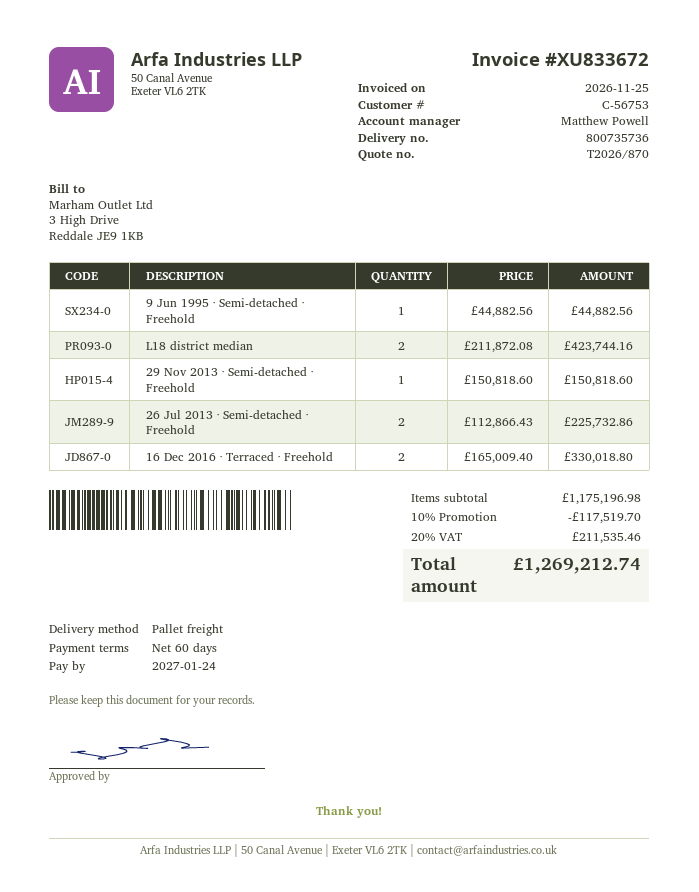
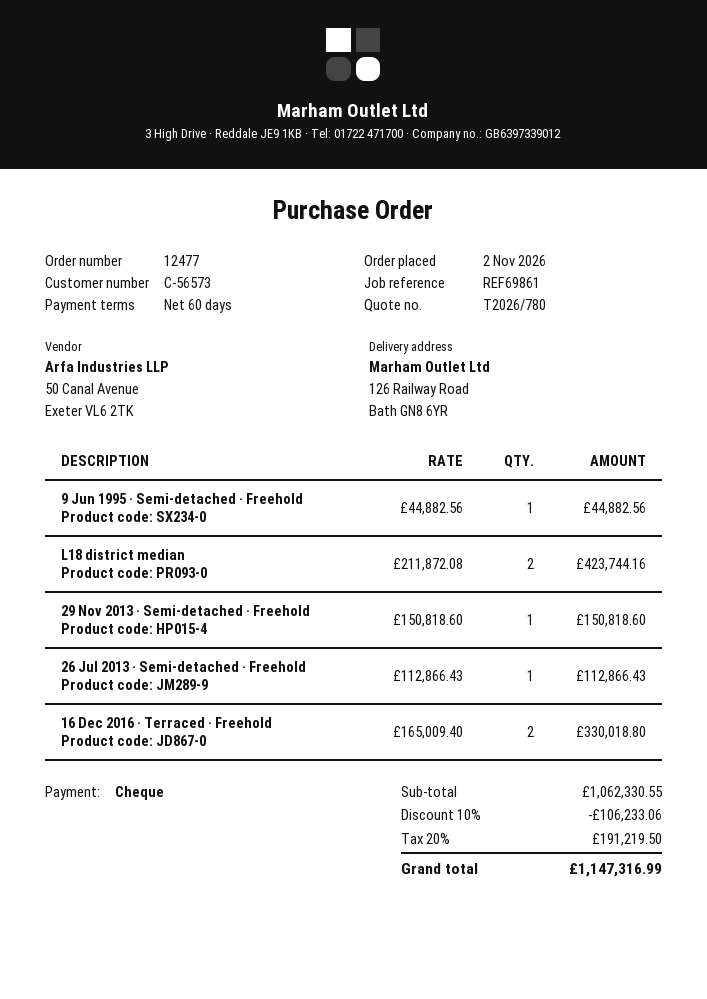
quote number: T2026/870 -> T2026/780
customer number: C-56753 -> C-56573
26 Jul 2013 · Semi-detached · Freehold: 2 x 112866.43 = 225732.86 -> 1 x 112866.43 = 112866.43
subtotal: 1175196.98 -> 1062330.55
discount: 10% = 117519.70 -> 10% = 106233.06
tax: 20% = 211535.46 -> 20% = 191219.50
total: 1269212.74 -> 1147316.99

